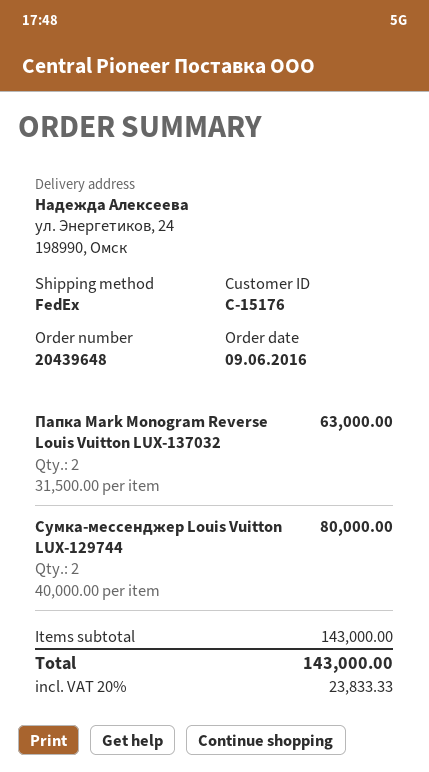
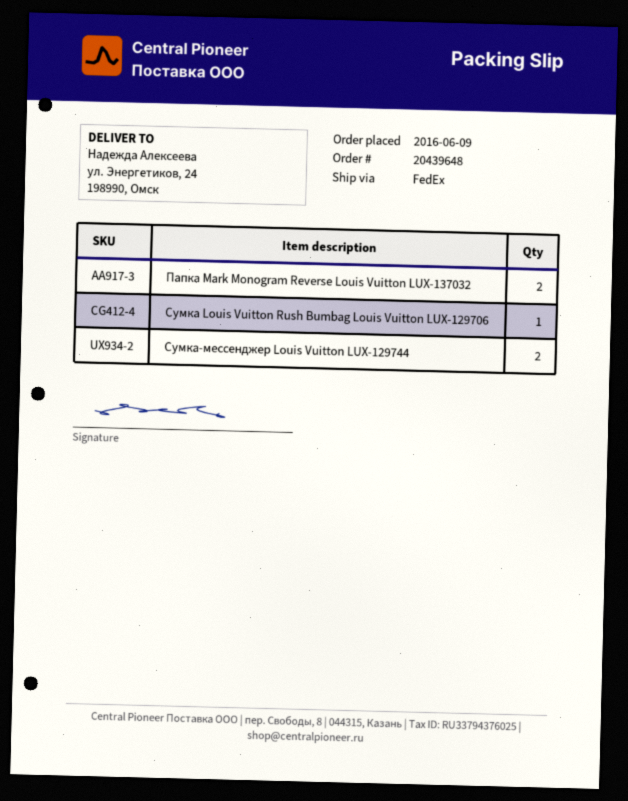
Сумка Louis Vuitton Rush Bumbag Louis Vuitton LUX-129706: none -> 1

